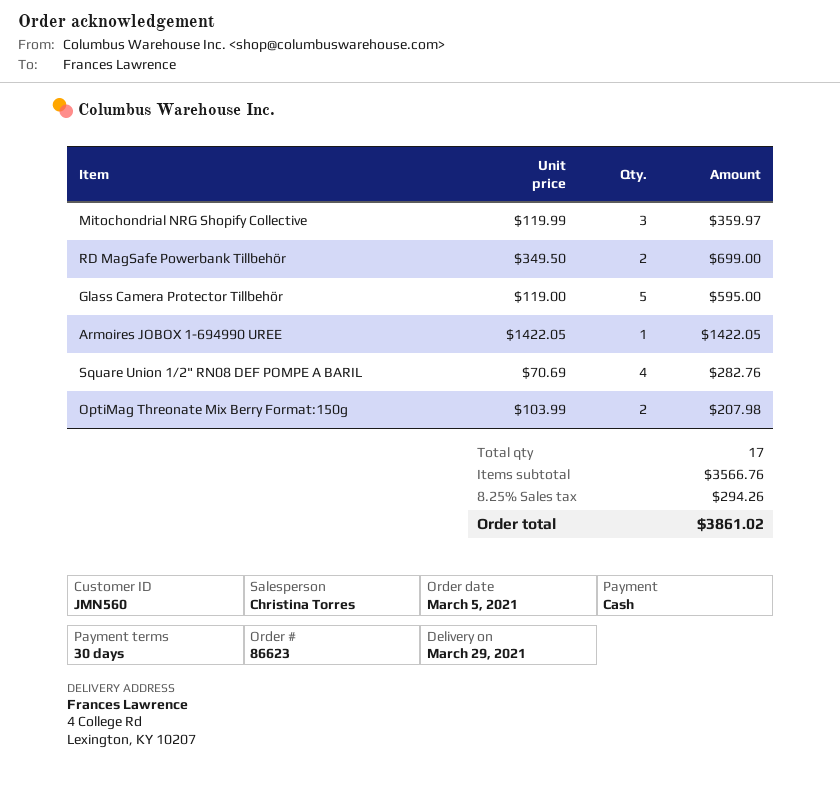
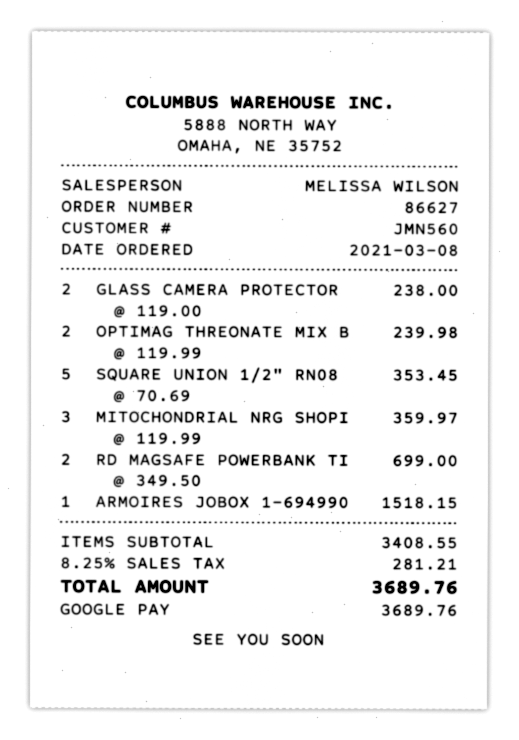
order number: 86623 -> 86627
order date: 2021-03-05 -> 2021-03-08
sales rep: Christina Torres -> MELISSA WILSON
payment method: cash -> Google Pay
Glass Camera Protector Tillbehör: 5 x 119.00 = 595.00 -> 2 x 119.00 = 238.00
Armoires JOBOX 1-694990 UREE: 1 x 1422.05 = 1422.05 -> 1 x 1518.15 = 1518.15
Square Union 1/2" RN08 DEF POMPE A BARIL: 4 x 70.69 = 282.76 -> 5 x 70.69 = 353.45
OptiMag Threonate Mix Berry Format:150g: 2 x 103.99 = 207.98 -> 2 x 119.99 = 239.98
subtotal: 3566.76 -> 3408.55
tax: 8.25% = 294.26 -> 8.25% = 281.21
total: 3861.02 -> 3689.76

